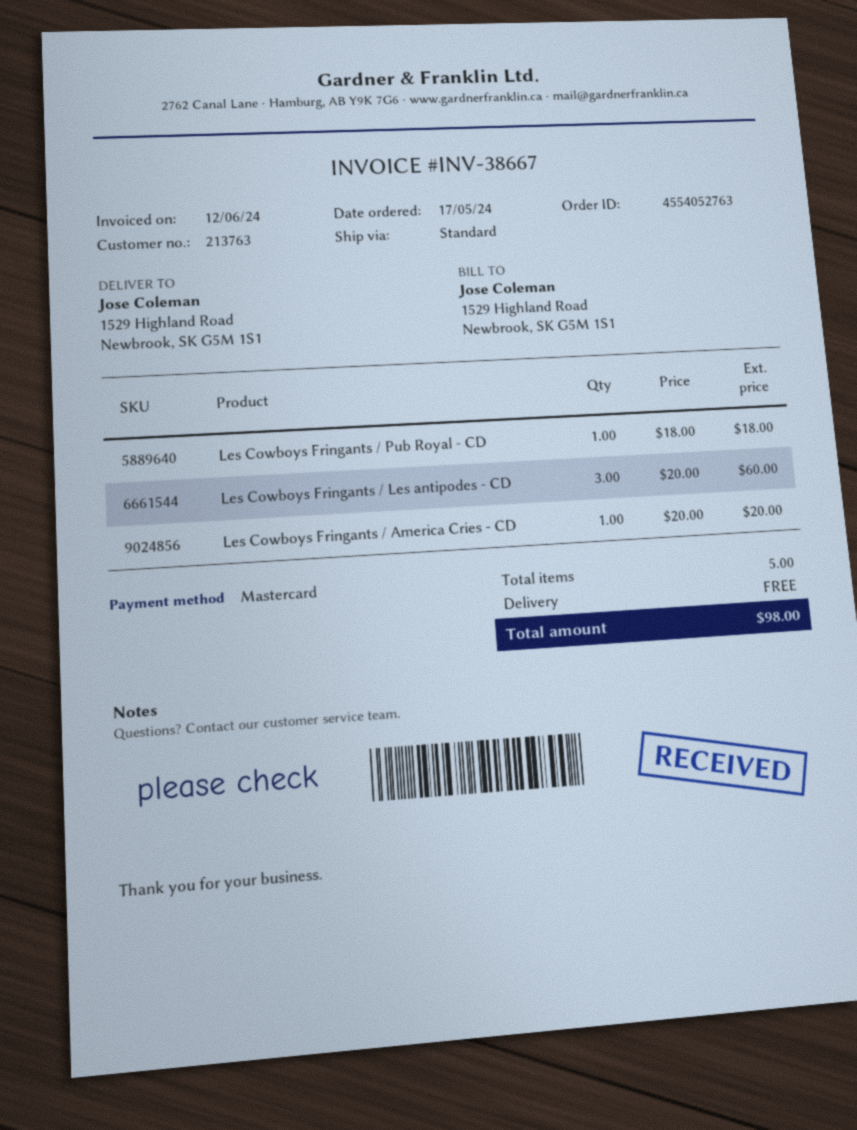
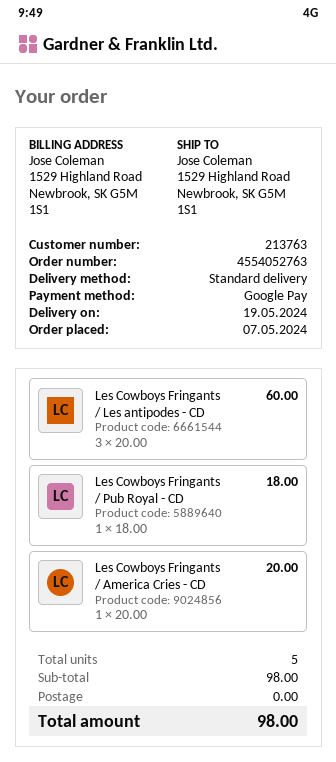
order date: 2024-05-17 -> 2024-05-07
payment method: Mastercard -> Google Pay

